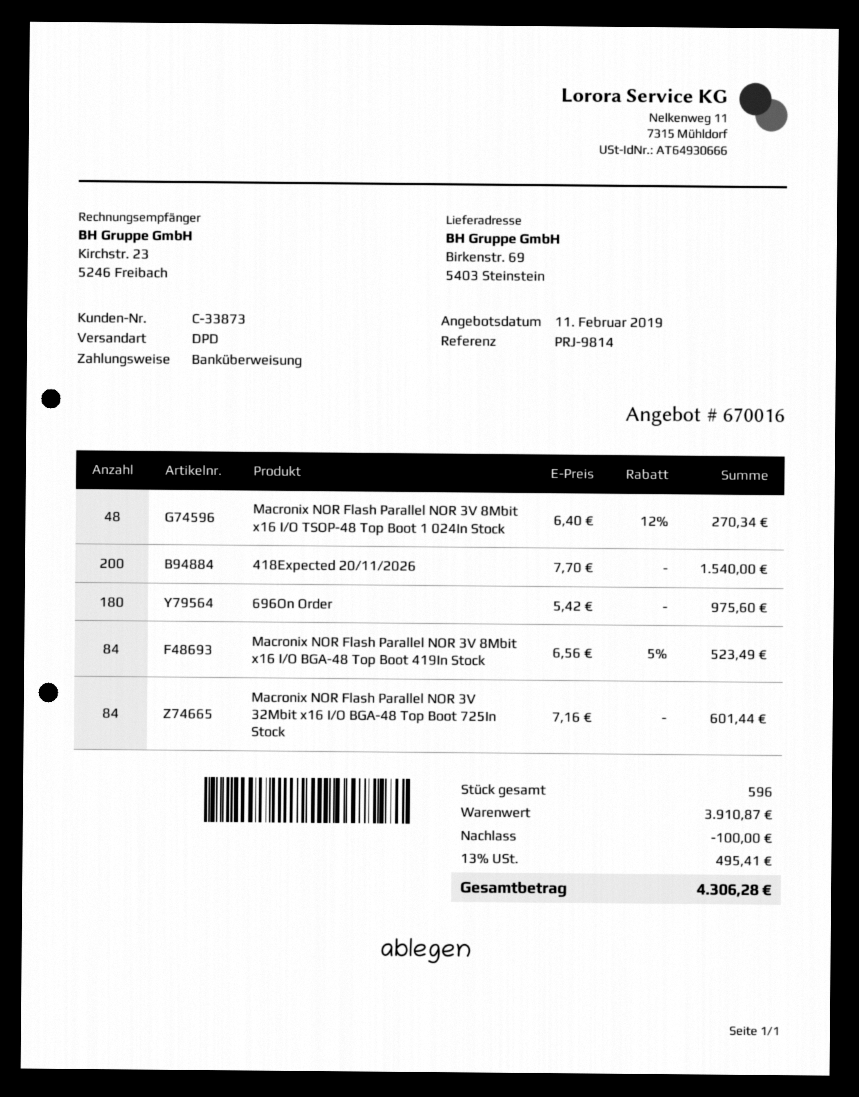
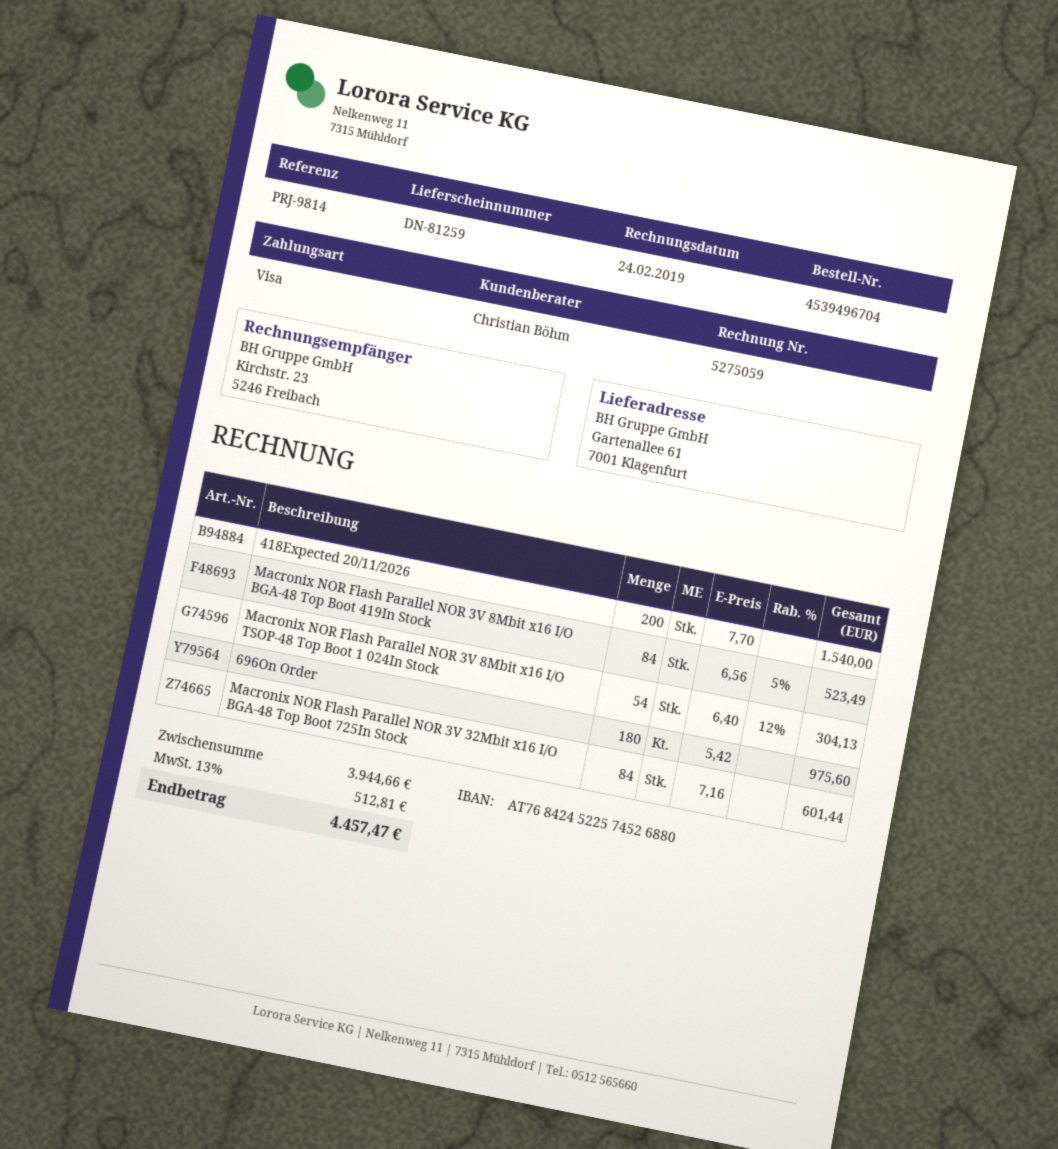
payment method: bank transfer -> Visa
ship to: Birkenstr. 69, 5403 Steinstein -> Gartenallee 61, 7001 Klagenfurt
Macronix NOR Flash Parallel NOR 3V 8Mbit x16 I/O TSOP-48 Top Boot 1 024In Stock: 48 x 6.40 - 12% = 270.34 -> 54 x 6.40 - 12% = 304.13
subtotal: 3910.87 -> 3944.66
discount: 100.00 -> none
tax: 13% = 495.41 -> 13% = 512.81
total: 4306.28 -> 4457.47

